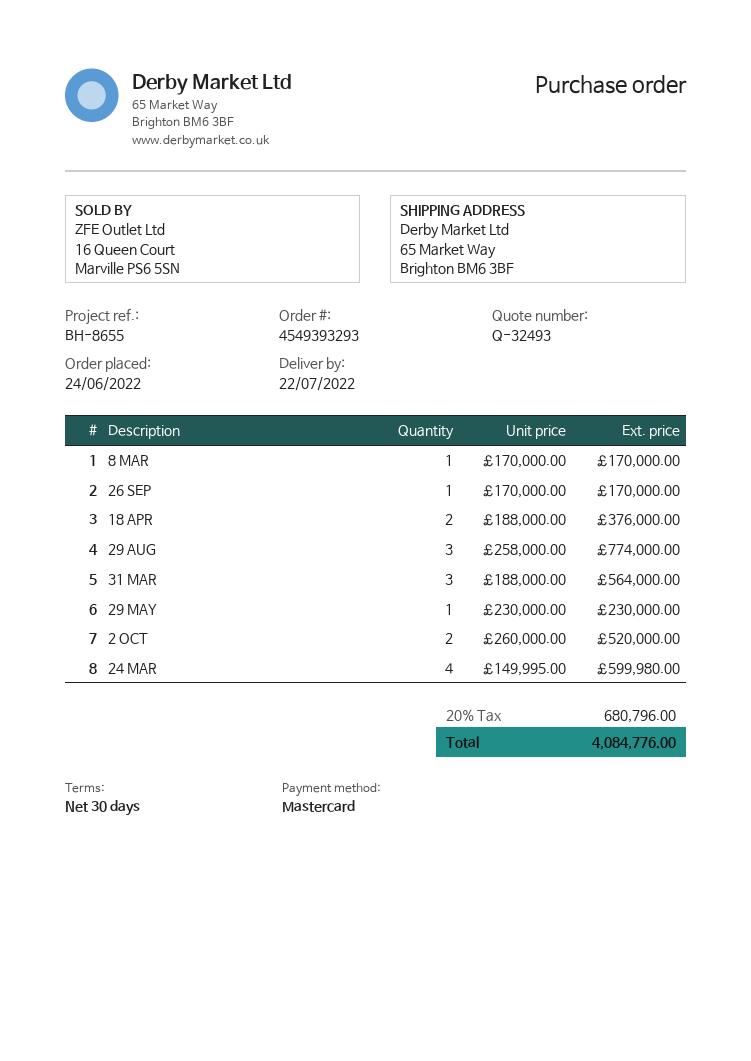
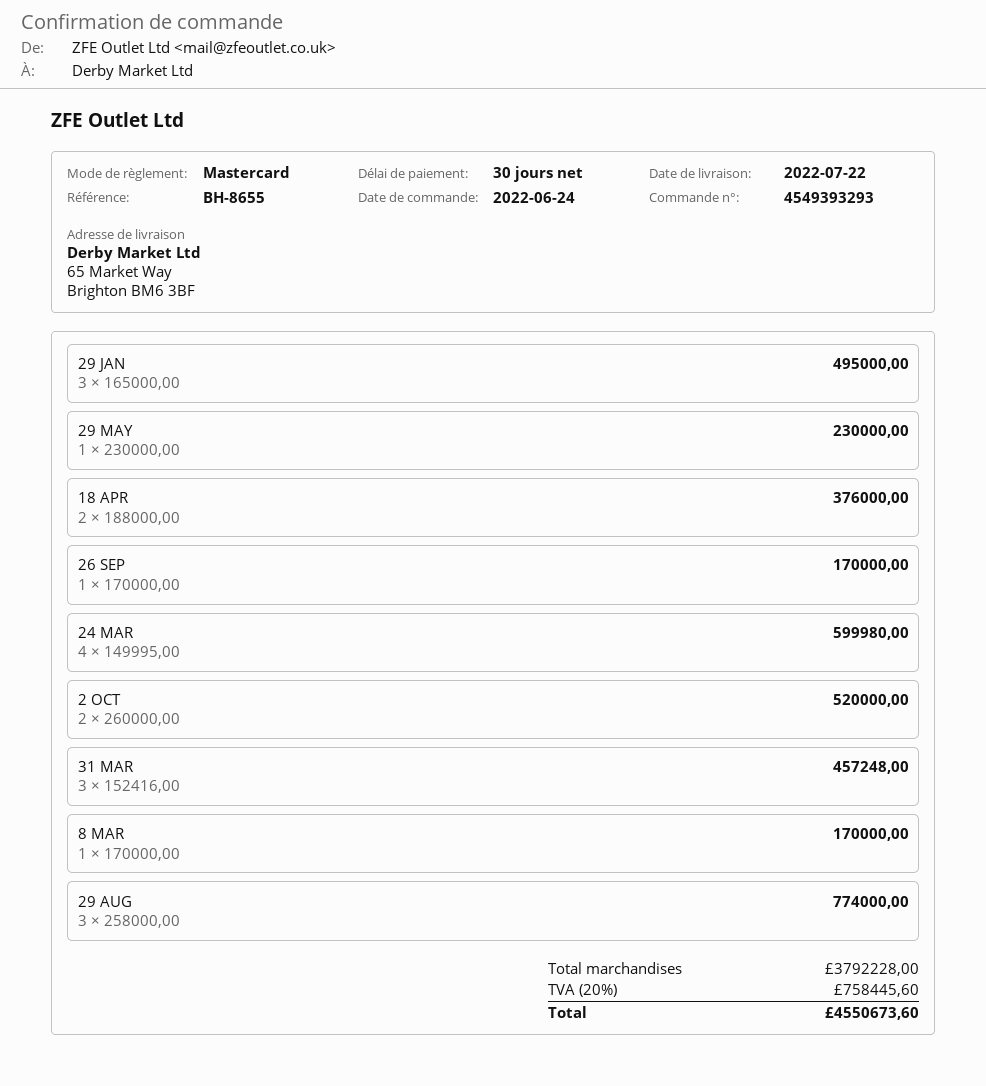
31 MAR: 3 x 188000.00 = 564000.00 -> 3 x 152416.00 = 457248.00
29 JAN: none -> 3 x 165000.00 = 495000.00
tax: 20% = 680796.00 -> 20% = 758445.60
total: 4084776.00 -> 4550673.60

